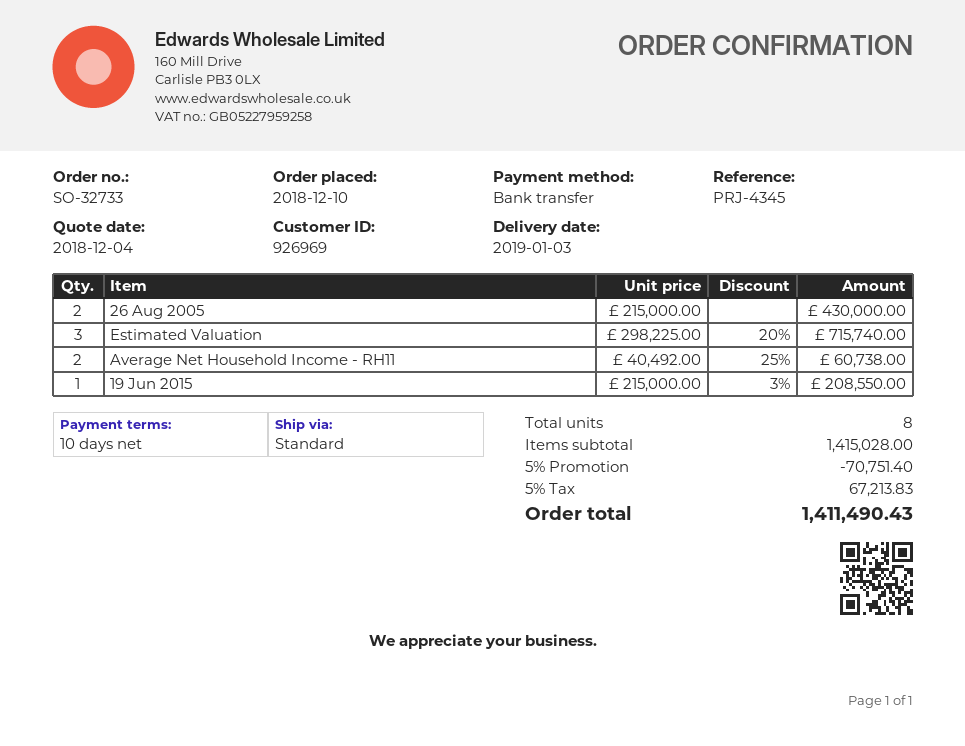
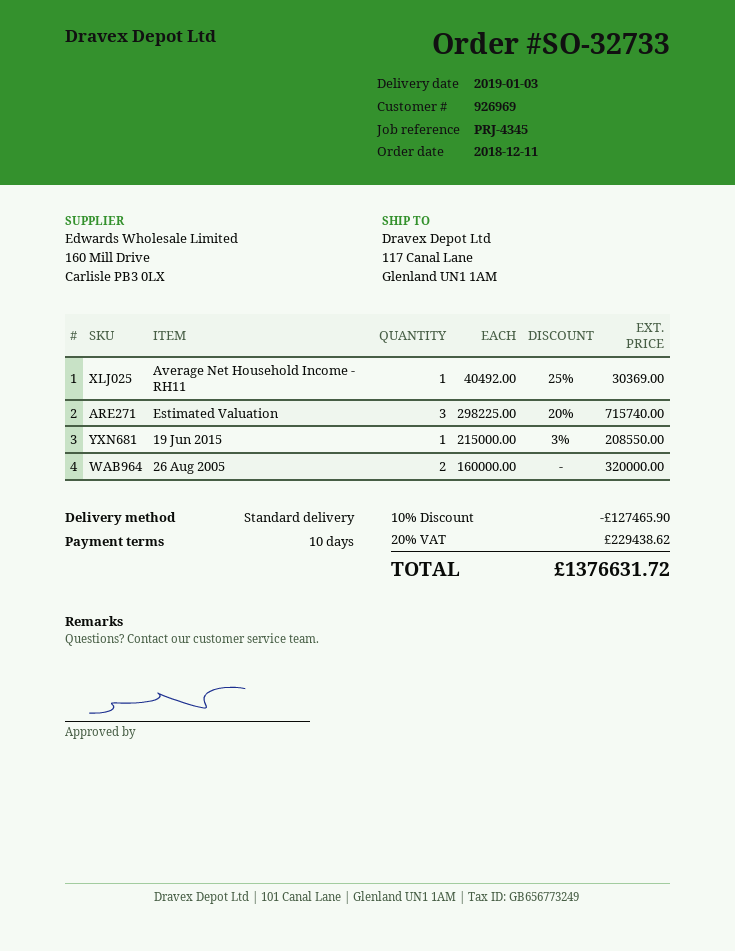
order date: 2018-12-10 -> 2018-12-11
26 Aug 2005: 2 x 215000.00 = 430000.00 -> 2 x 160000.00 = 320000.00
Average Net Household Income - RH11: 2 x 40492.00 - 25% = 60738.00 -> 1 x 40492.00 - 25% = 30369.00
discount: 5% = 70751.40 -> 10% = 127465.90
tax: 5% = 67213.83 -> 20% = 229438.62
total: 1411490.43 -> 1376631.72

